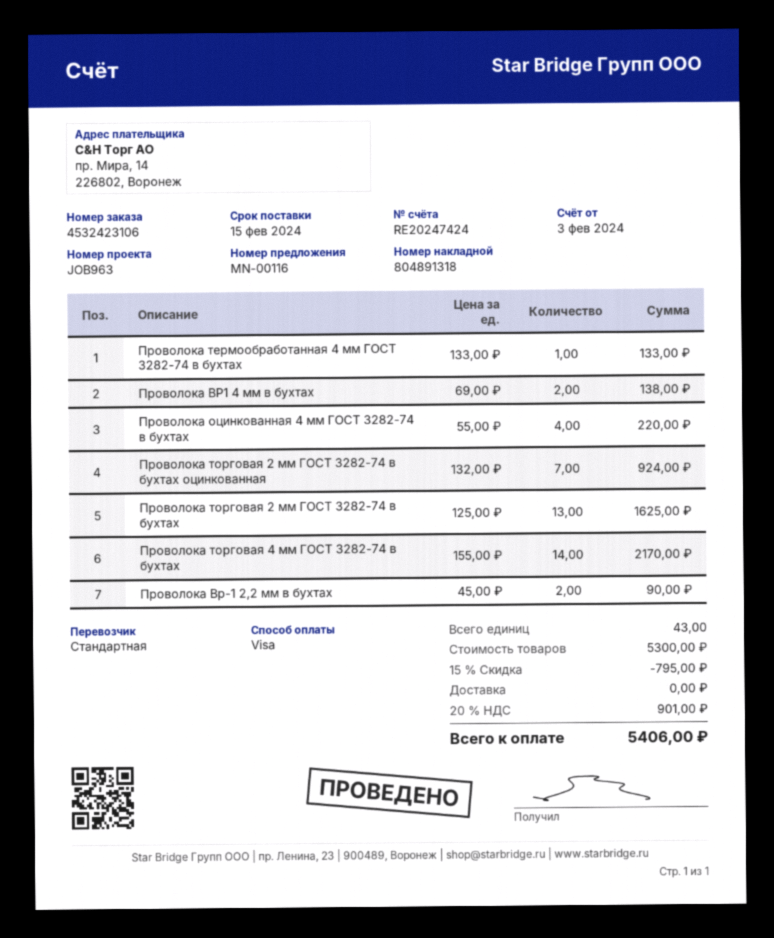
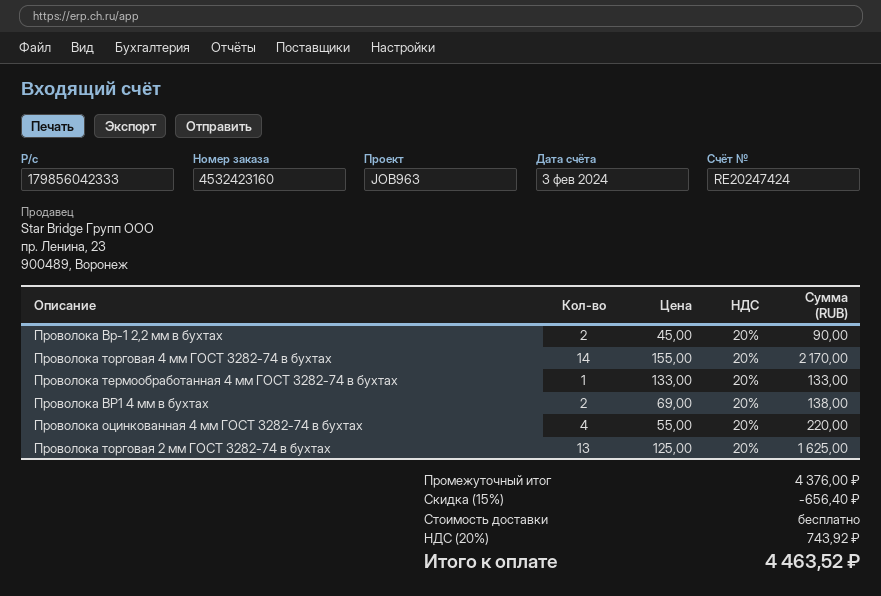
order number: 4532423106 -> 4532423160
Проволока торговая 2 мм ГОСТ 3282-74 в бухтах оцинкованная: 7 x 132.00 = 924.00 -> none
subtotal: 5300.00 -> 4376.00
discount: 15% = 795.00 -> 15% = 656.40
tax: 20% = 901.00 -> 20% = 743.92
total: 5406.00 -> 4463.52

